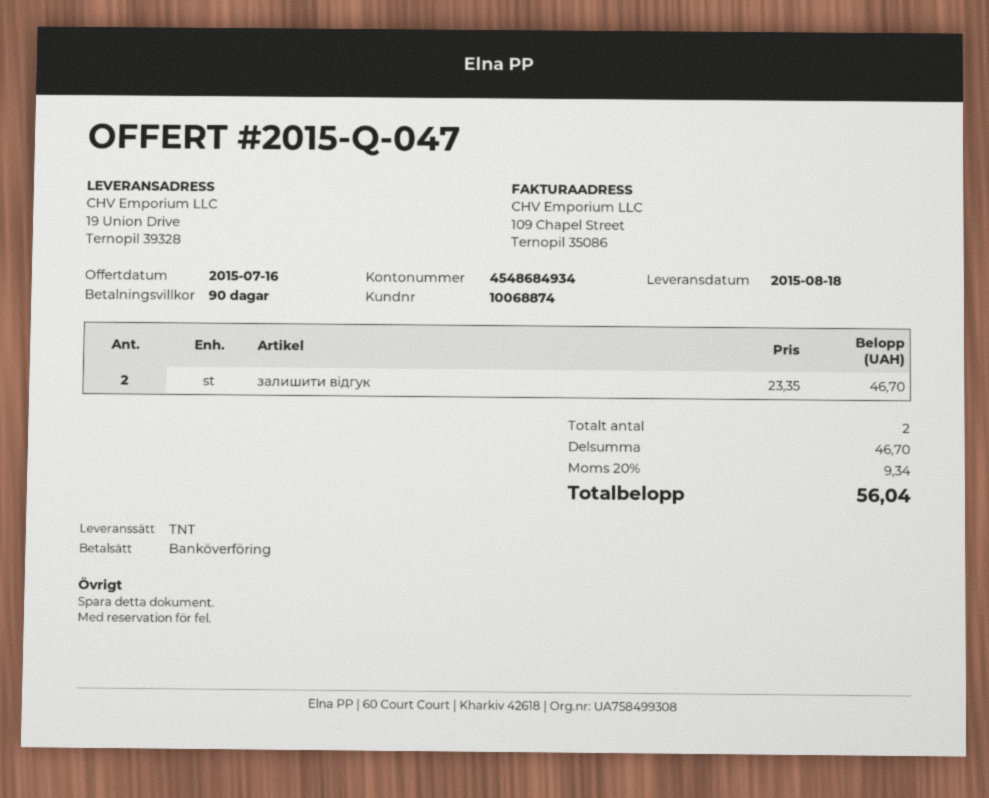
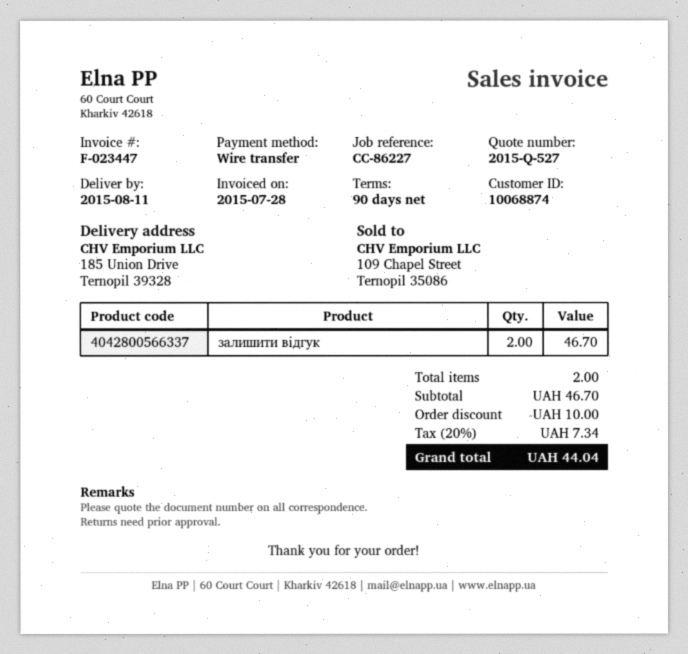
quote number: 2015-Q-047 -> 2015-Q-527
delivery date: 2015-08-18 -> 2015-08-11
ship to: 19 Union Drive, Ternopil 39328 -> 185 Union Drive, Ternopil 39328
discount: none -> 10.00
tax: 20% = 9.34 -> 20% = 7.34
total: 56.04 -> 44.04

